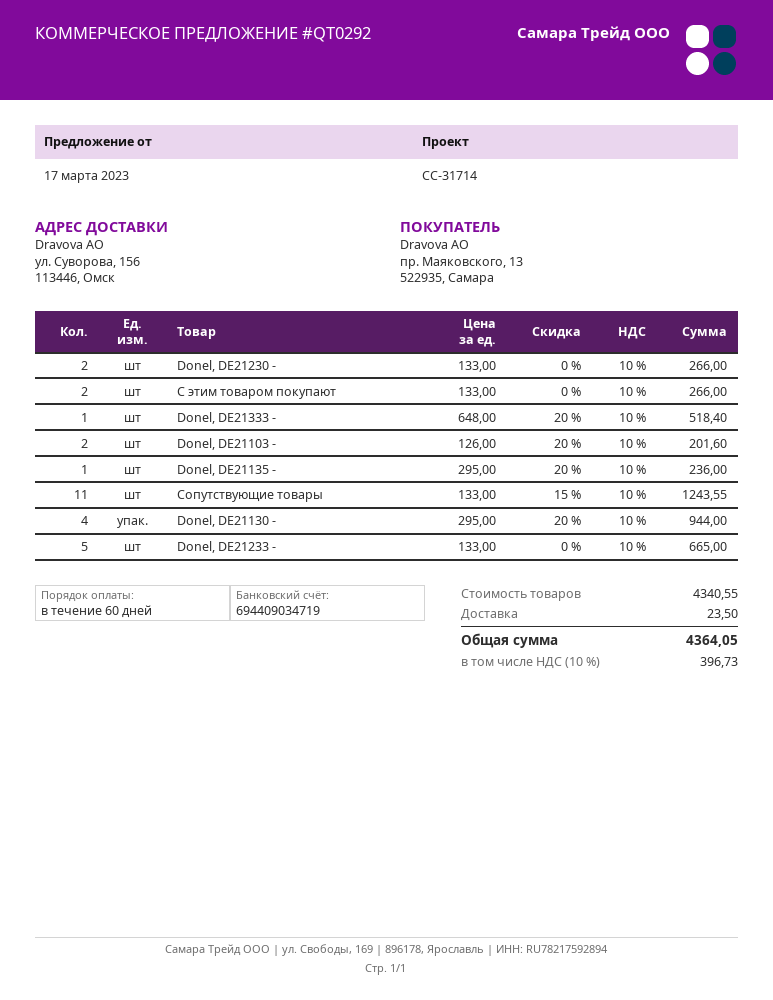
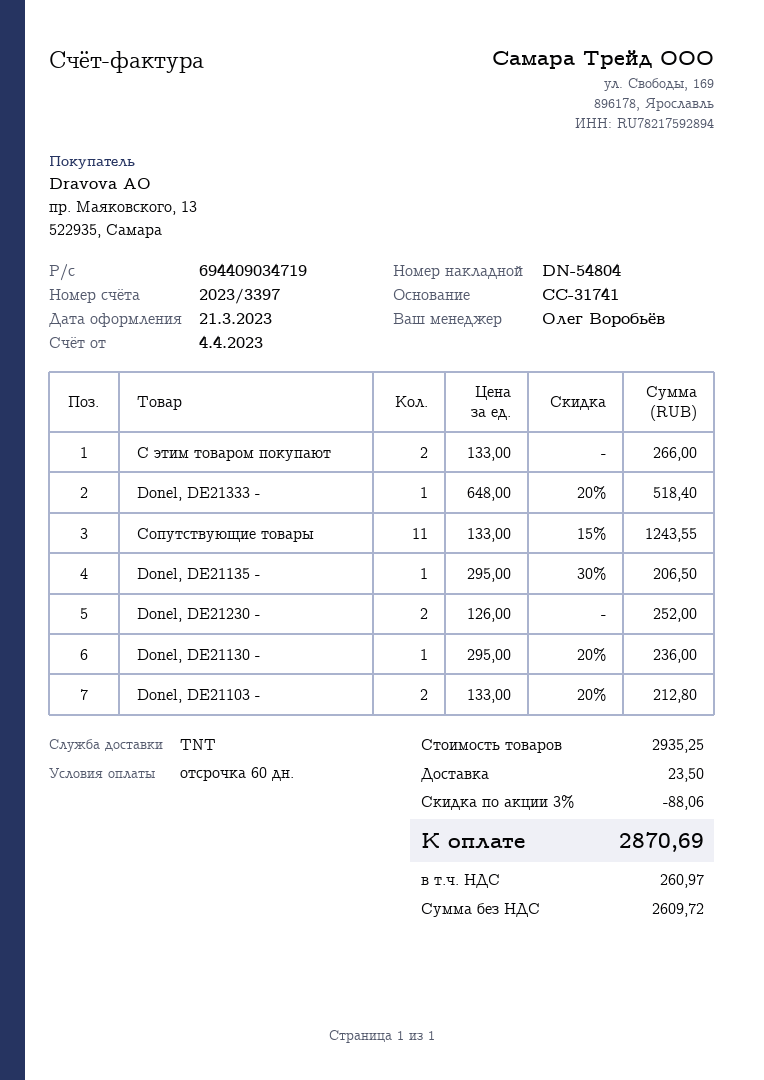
reference: CC-31714 -> CC-31741
Donel, DE21230 -: 2 x 133.00 = 266.00 -> 2 x 126.00 = 252.00
Donel, DE21103 -: 2 x 126.00 - 20% = 201.60 -> 2 x 133.00 - 20% = 212.80
Donel, DE21135 -: 1 x 295.00 - 20% = 236.00 -> 1 x 295.00 - 30% = 206.50
Donel, DE21130 -: 4 x 295.00 - 20% = 944.00 -> 1 x 295.00 - 20% = 236.00
Donel, DE21233 -: 5 x 133.00 = 665.00 -> none
subtotal: 4340.55 -> 2935.25
discount: none -> 3% = 88.06
tax: 396.73 -> 260.97
total: 4364.05 -> 2870.69

